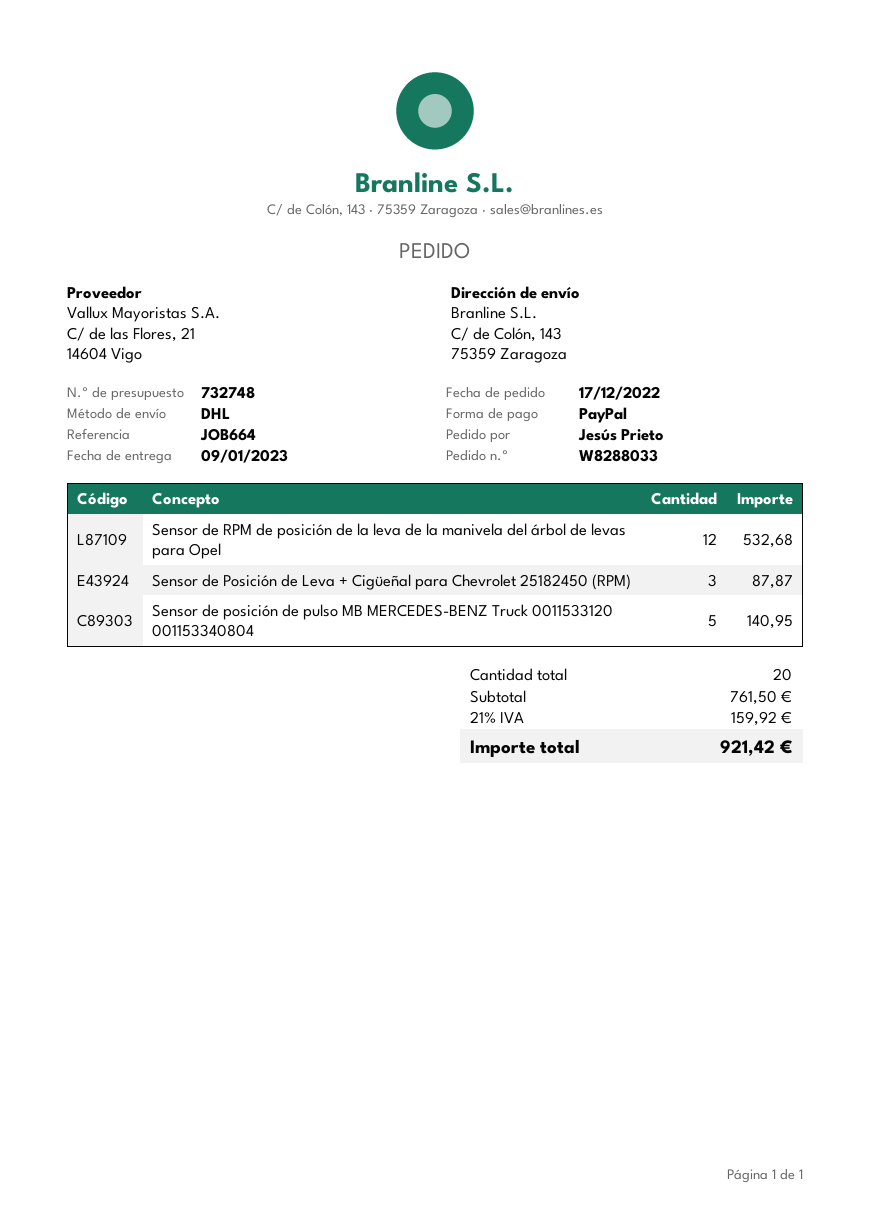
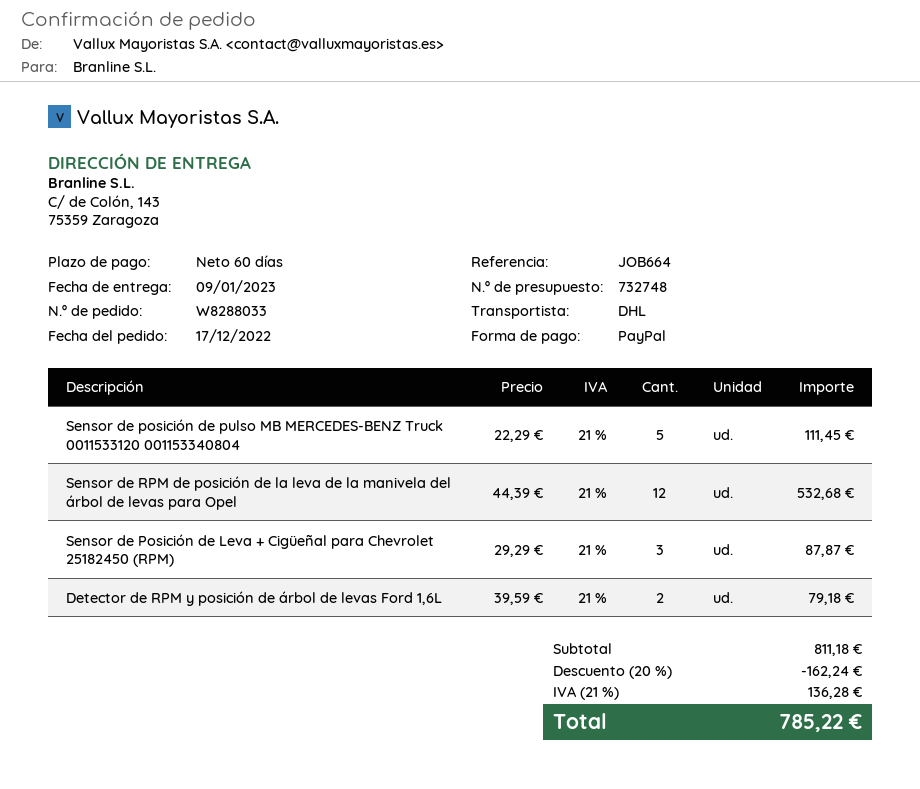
Sensor de posición de pulso MB MERCEDES-BENZ Truck 0011533120 001153340804: 5 for 140.95 -> 5 for 111.45
Detector de RPM y posición de árbol de levas Ford 1,6L: none -> 2 for 79.18
subtotal: 761.50 -> 811.18
discount: none -> 20% = 162.24
tax: 21% = 159.92 -> 21% = 136.28
total: 921.42 -> 785.22

